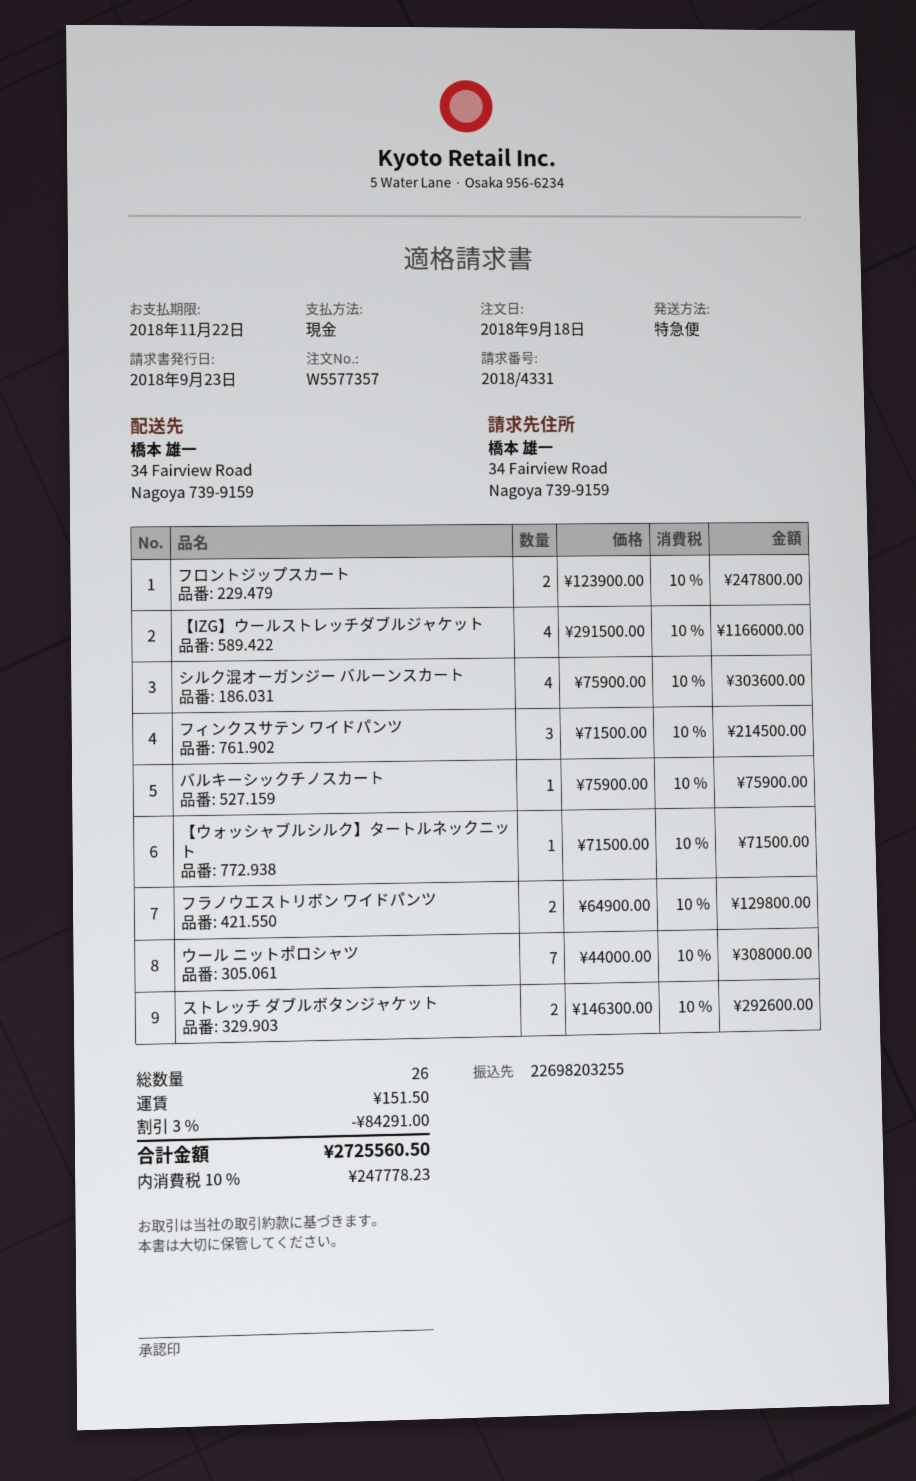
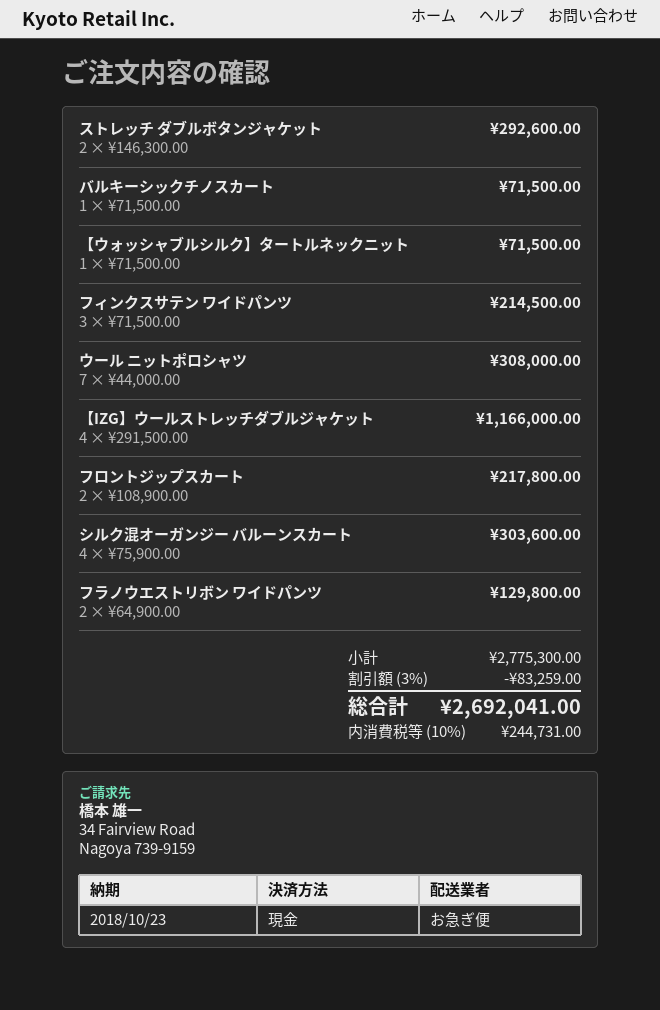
フロントジップスカート: 2 x 123900.00 = 247800.00 -> 2 x 108900.00 = 217800.00
バルキーシックチノスカート: 1 x 75900.00 = 75900.00 -> 1 x 71500.00 = 71500.00
discount: 3% = 84291.00 -> 3% = 83259.00
shipping: 151.50 -> none
tax: 10% = 247778.23 -> 10% = 244731.00
total: 2725560.50 -> 2692041.00

